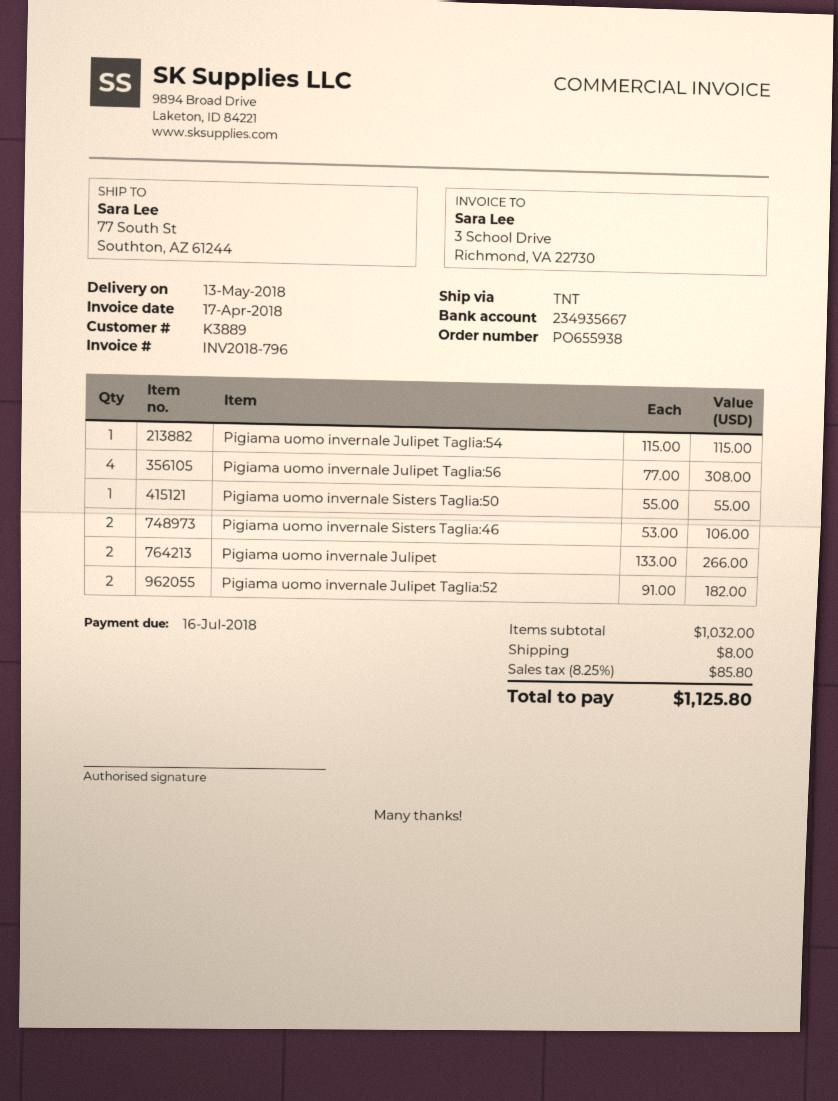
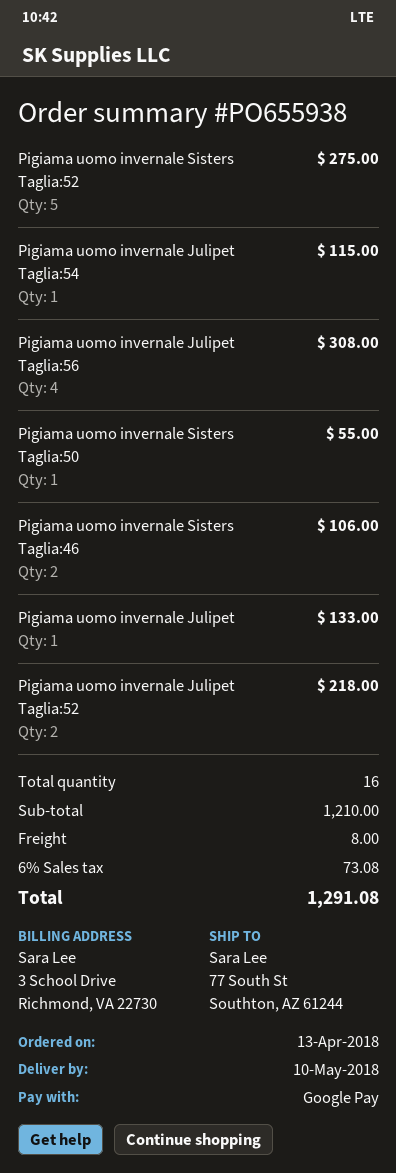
delivery date: 2018-05-13 -> 2018-05-10
Pigiama uomo invernale Julipet: 2 for 266.00 -> 1 for 133.00
Pigiama uomo invernale Julipet Taglia:52: 2 for 182.00 -> 2 for 218.00
Pigiama uomo invernale Sisters Taglia:52: none -> 5 for 275.00
subtotal: 1032.00 -> 1210.00
tax: 8.25% = 85.80 -> 6% = 73.08
total: 1125.80 -> 1291.08

